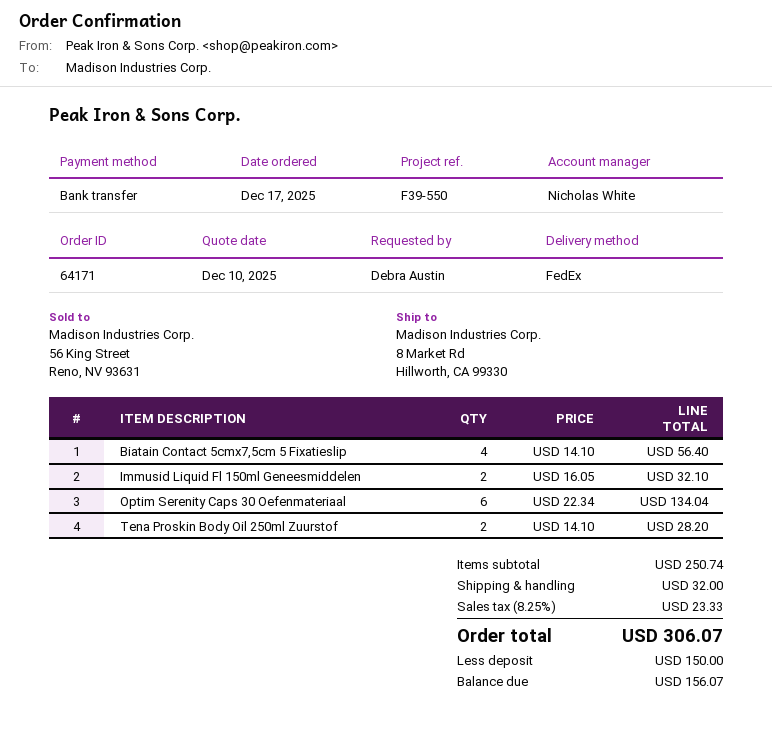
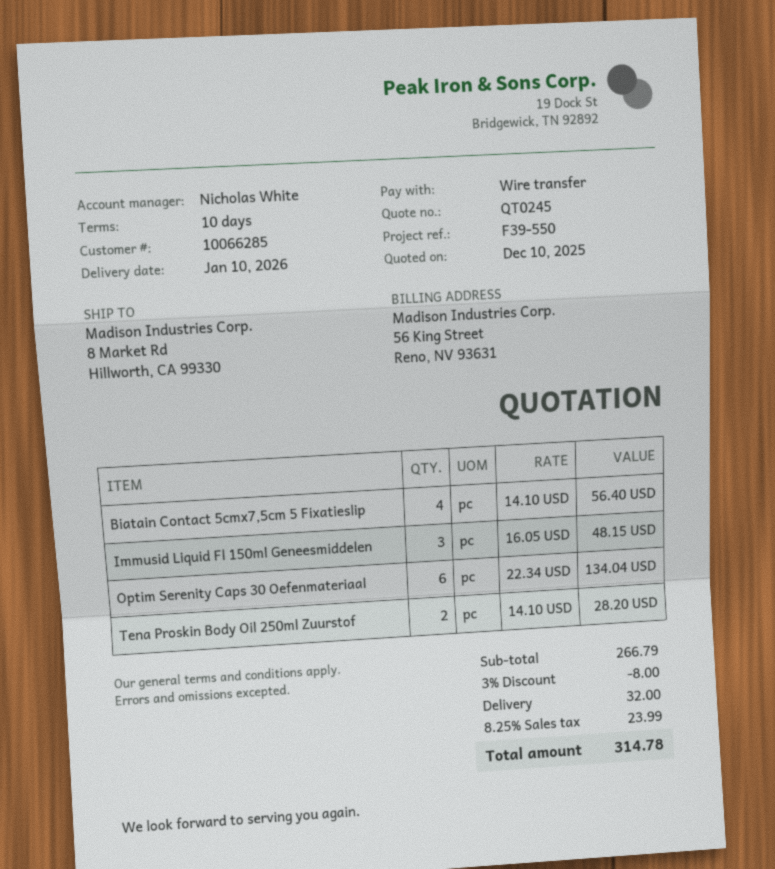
Immusid Liquid Fl 150ml Geneesmiddelen: 2 x 16.05 = 32.10 -> 3 x 16.05 = 48.15
subtotal: 250.74 -> 266.79
discount: none -> 3% = 8.00
tax: 8.25% = 23.33 -> 8.25% = 23.99
total: 306.07 -> 314.78

